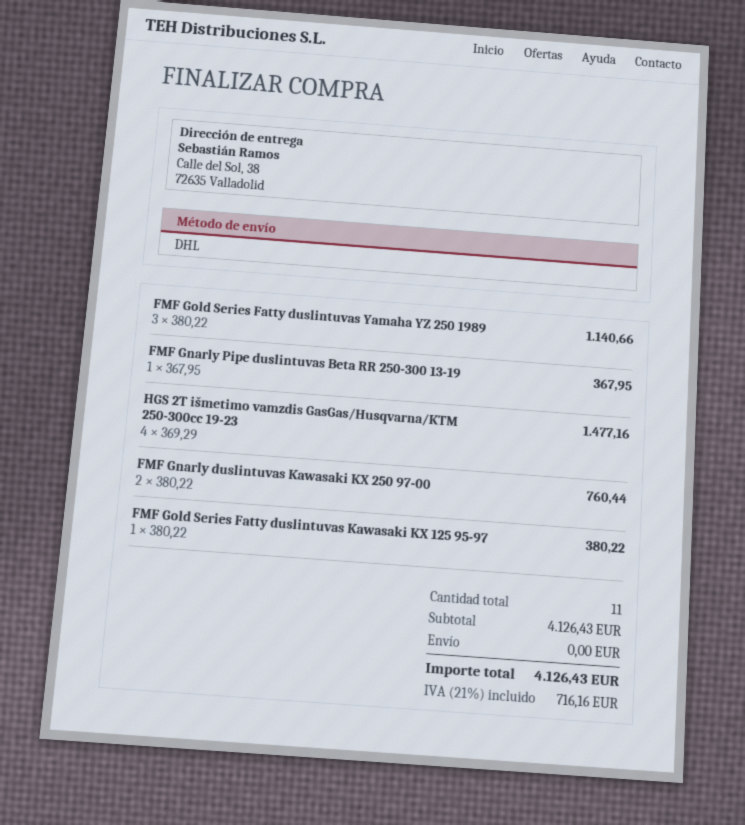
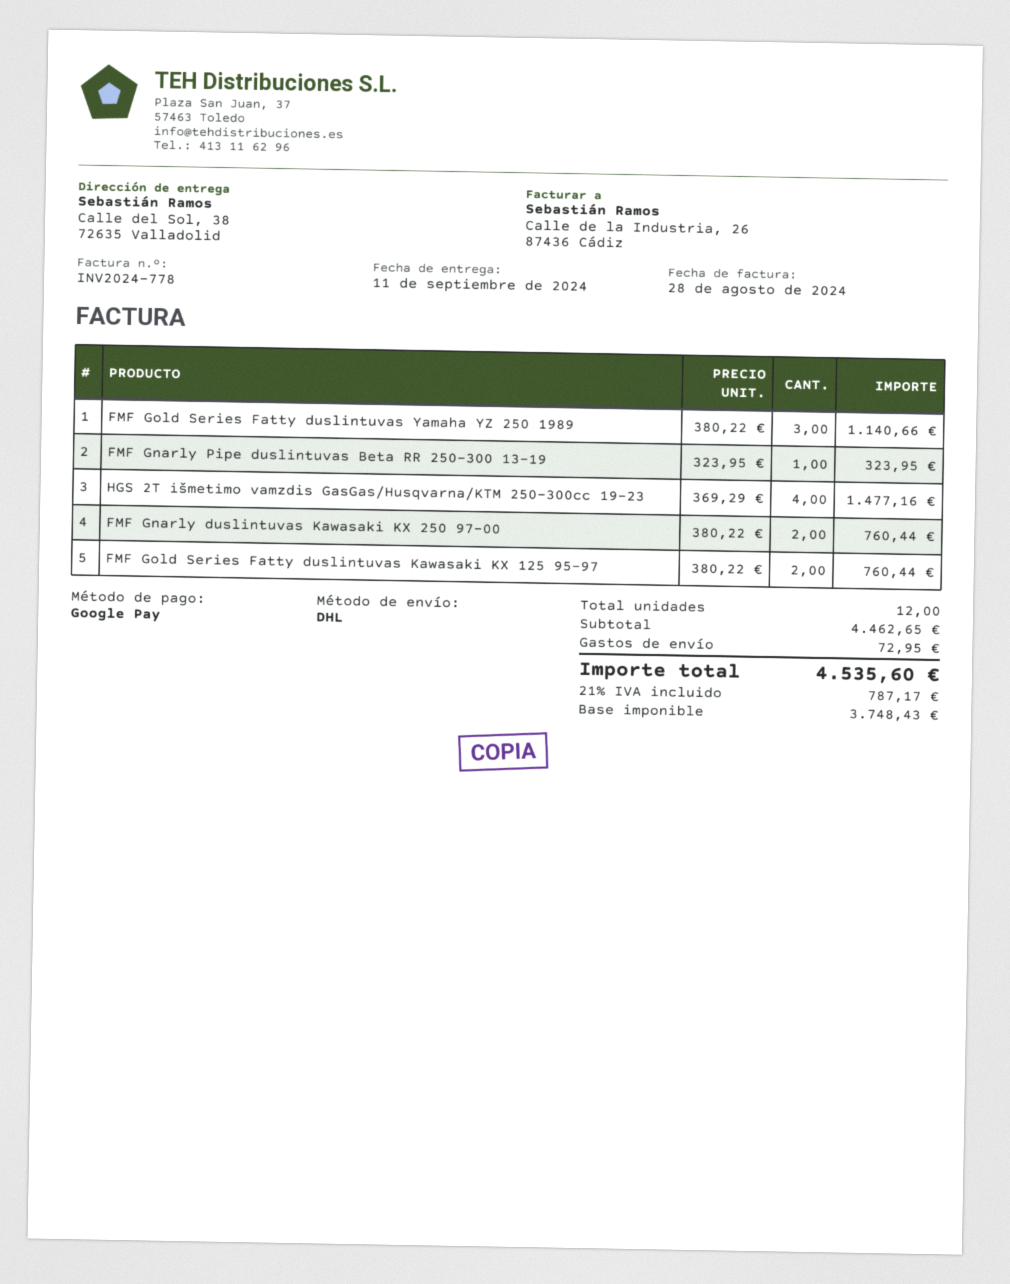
FMF Gnarly Pipe duslintuvas Beta RR 250-300 13-19: 1 x 367.95 = 367.95 -> 1 x 323.95 = 323.95
FMF Gold Series Fatty duslintuvas Kawasaki KX 125 95-97: 1 x 380.22 = 380.22 -> 2 x 380.22 = 760.44
total quantity: 11 -> 12
subtotal: 4126.43 -> 4462.65
shipping: 0.00 -> 72.95
tax: 21% = 716.16 -> 21% = 787.17
total: 4126.43 -> 4535.60

